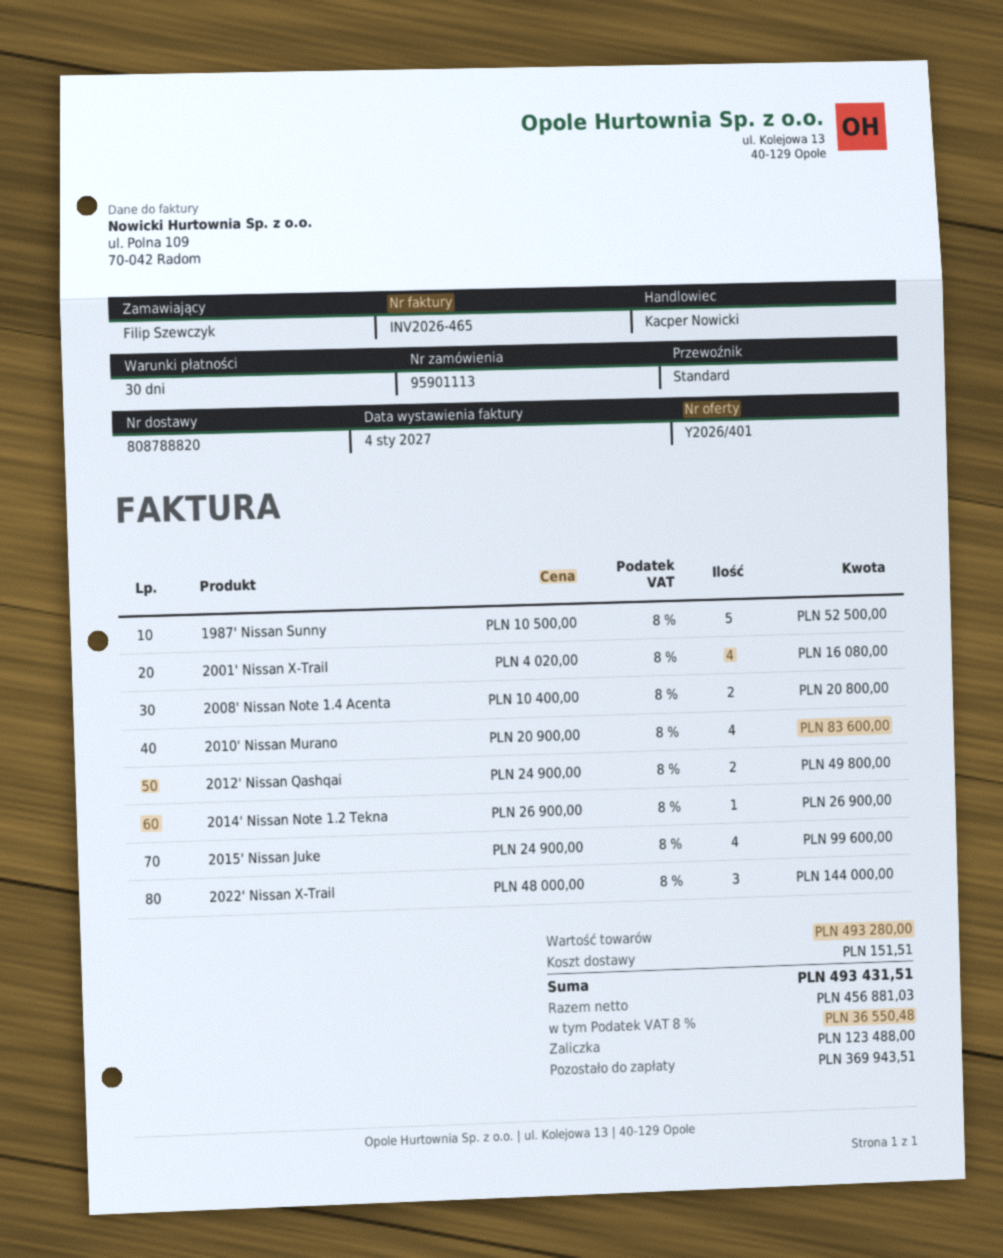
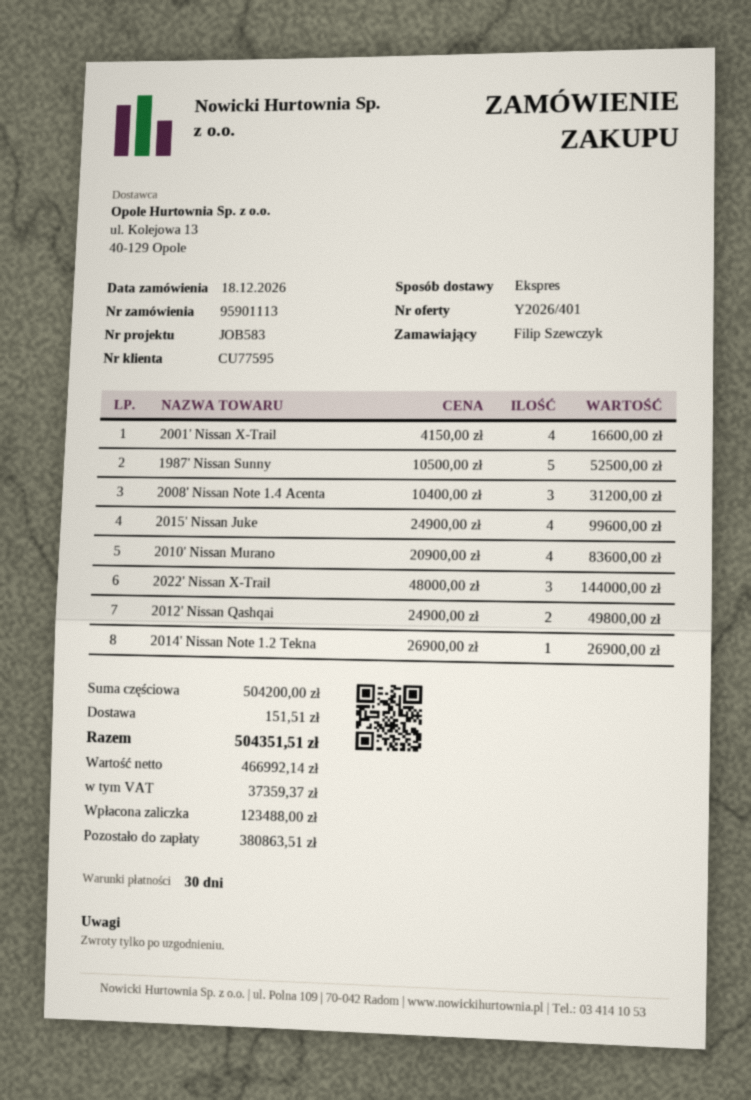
shipping method: standard -> express
2001' Nissan X-Trail: 4 x 4020.00 = 16080.00 -> 4 x 4150.00 = 16600.00
2008' Nissan Note 1.4 Acenta: 2 x 10400.00 = 20800.00 -> 3 x 10400.00 = 31200.00
subtotal: 493280.00 -> 504200.00
net: 456881.03 -> 466992.14
tax: 36550.48 -> 37359.37
total: 493431.51 -> 504351.51
balance: 369943.51 -> 380863.51

